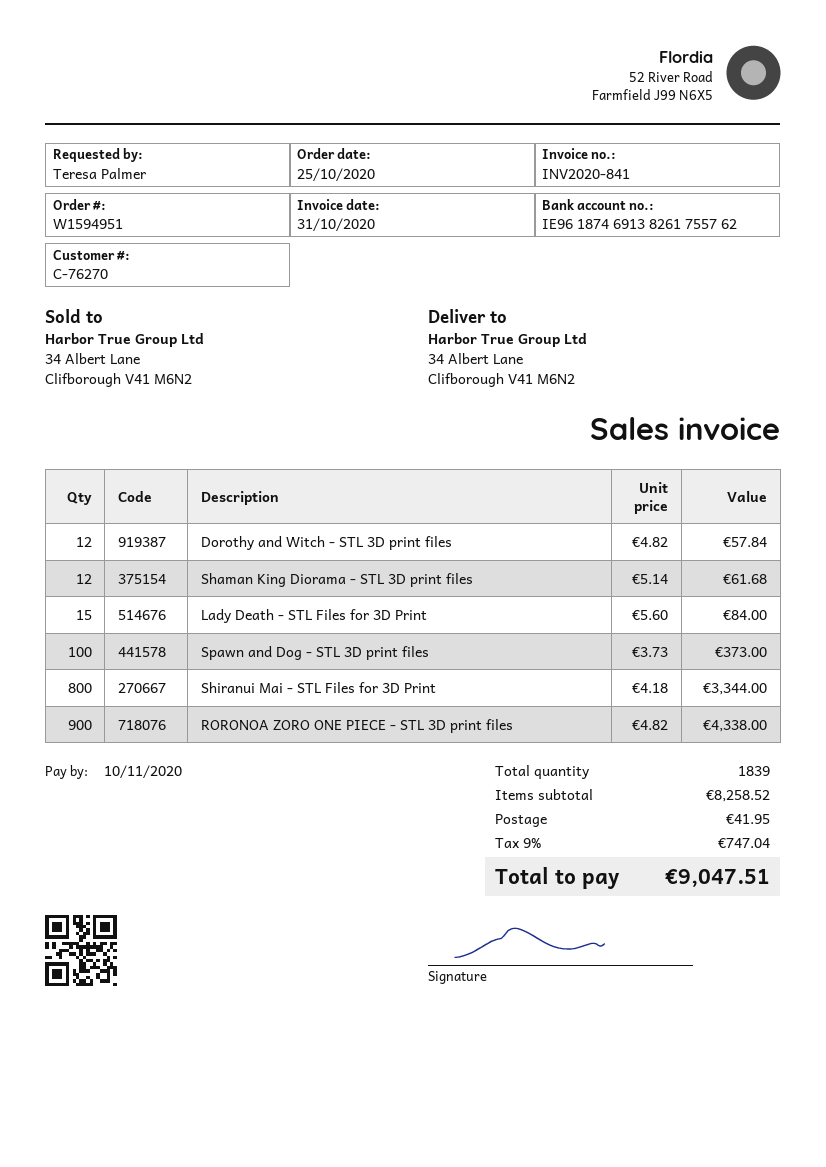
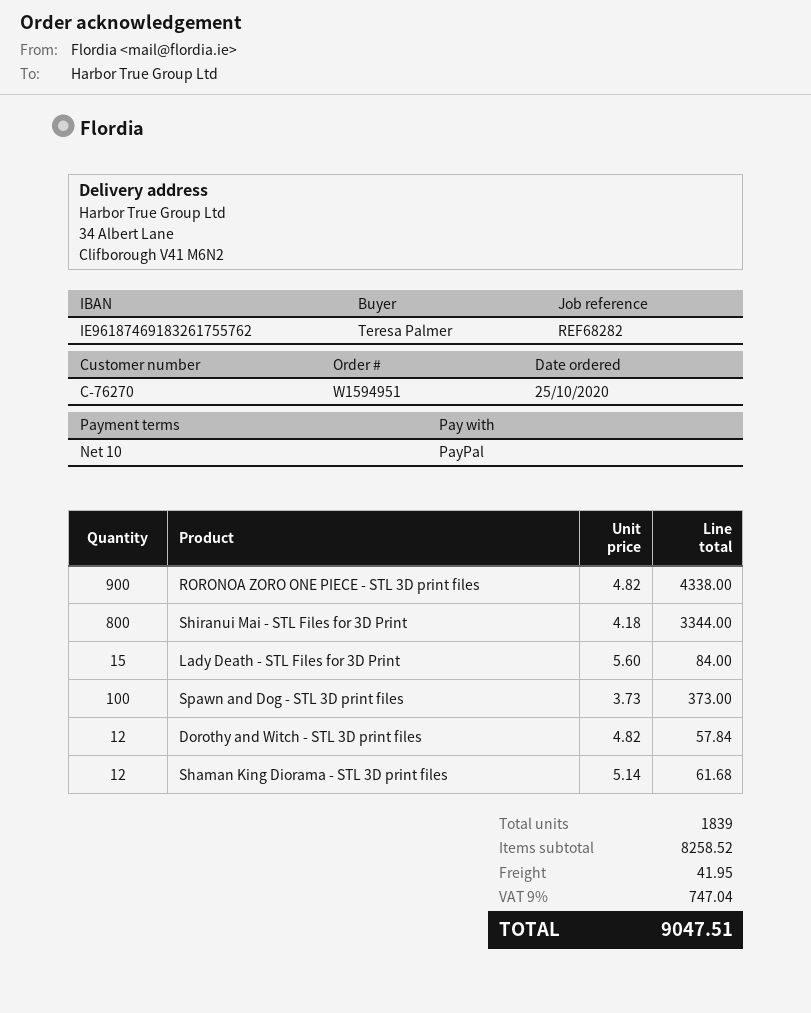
bank account: IE96187469138261755762 -> IE96187469183261755762

